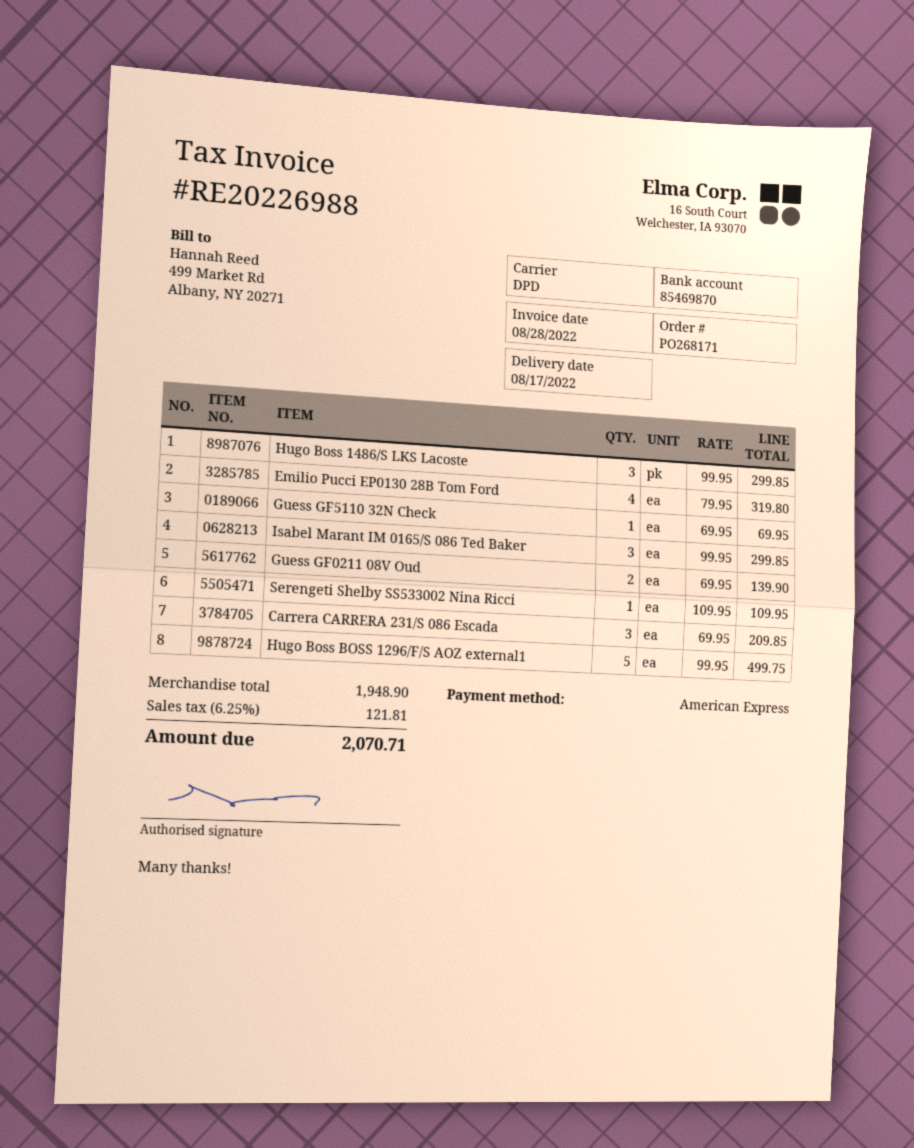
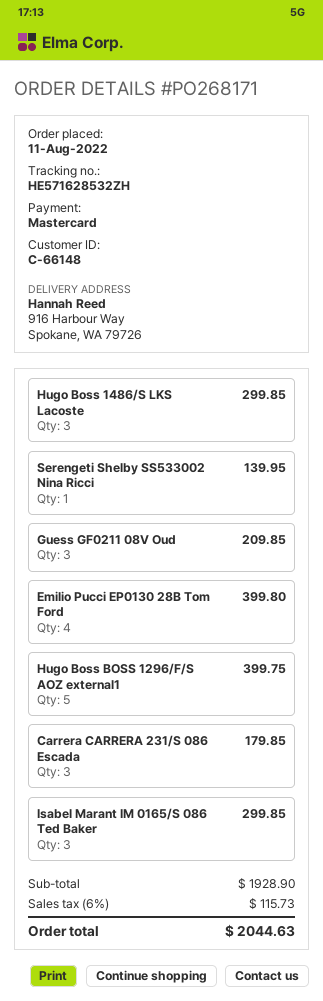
payment method: American Express -> Mastercard
Emilio Pucci EP0130 28B Tom Ford: 4 for 319.80 -> 4 for 399.80
Guess GF5110 32N Check: 1 for 69.95 -> none
Guess GF0211 08V Oud: 2 for 139.90 -> 3 for 209.85
Serengeti Shelby SS533002 Nina Ricci: 1 for 109.95 -> 1 for 139.95
Carrera CARRERA 231/S 086 Escada: 3 for 209.85 -> 3 for 179.85
Hugo Boss BOSS 1296/F/S AOZ external1: 5 for 499.75 -> 5 for 399.75
subtotal: 1948.90 -> 1928.90
tax: 6.25% = 121.81 -> 6% = 115.73
total: 2070.71 -> 2044.63

